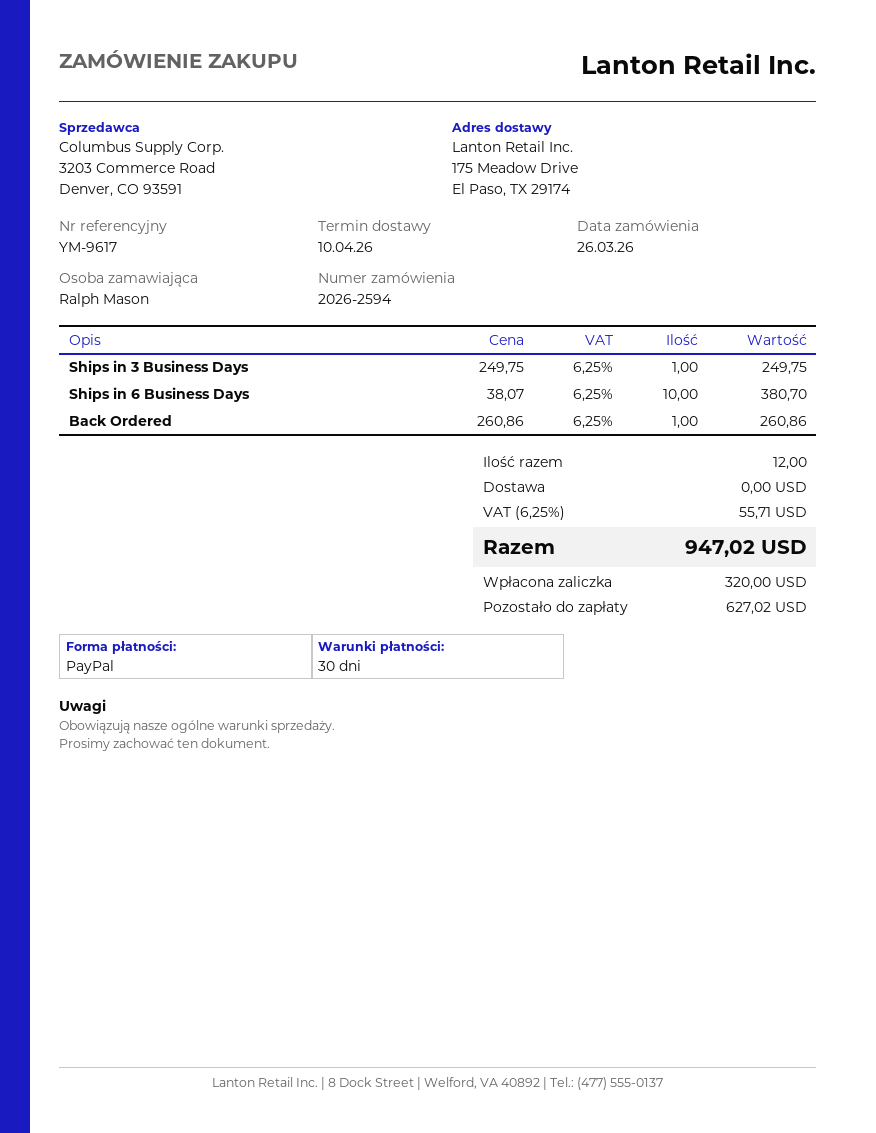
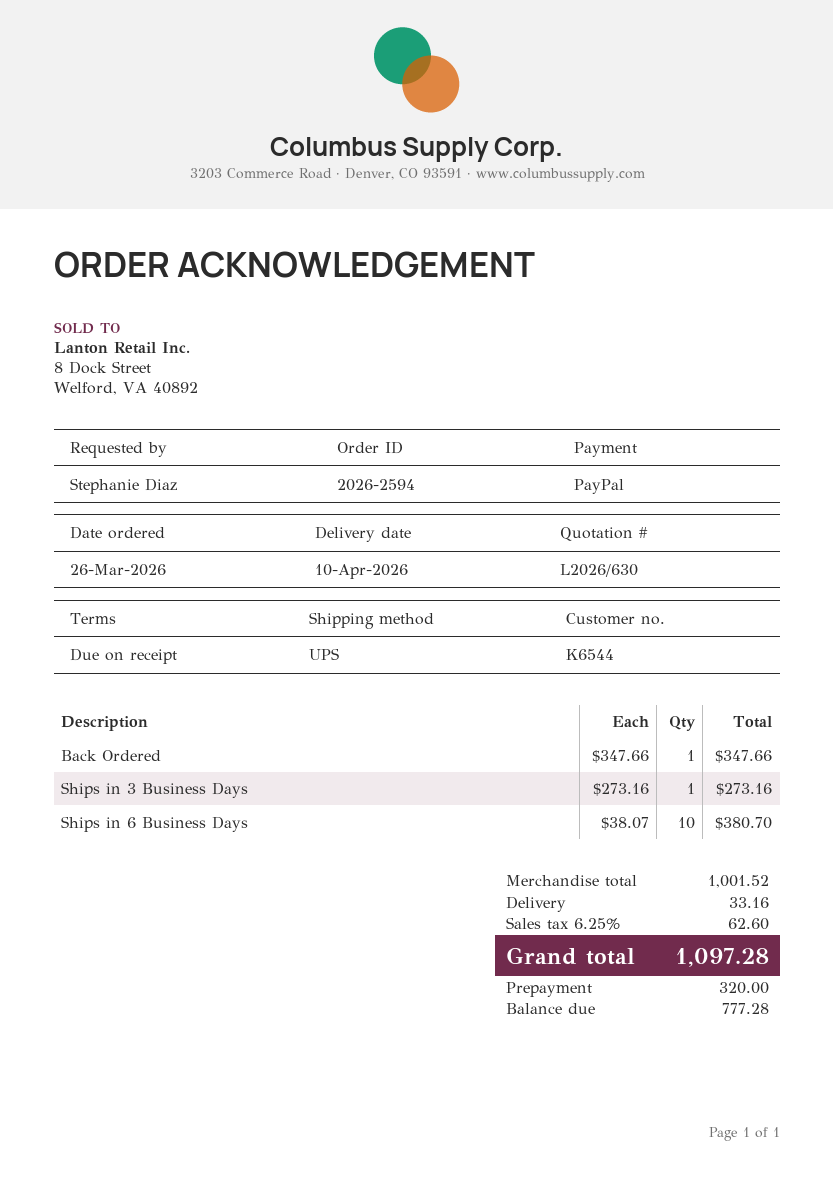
payment terms: 30 days -> on receipt
ordered by: Ralph Mason -> Stephanie Diaz
Ships in 3 Business Days: 1 x 249.75 = 249.75 -> 1 x 273.16 = 273.16
Back Ordered: 1 x 260.86 = 260.86 -> 1 x 347.66 = 347.66
shipping: 0.00 -> 33.16
tax: 6.25% = 55.71 -> 6.25% = 62.60
total: 947.02 -> 1097.28
balance: 627.02 -> 777.28

